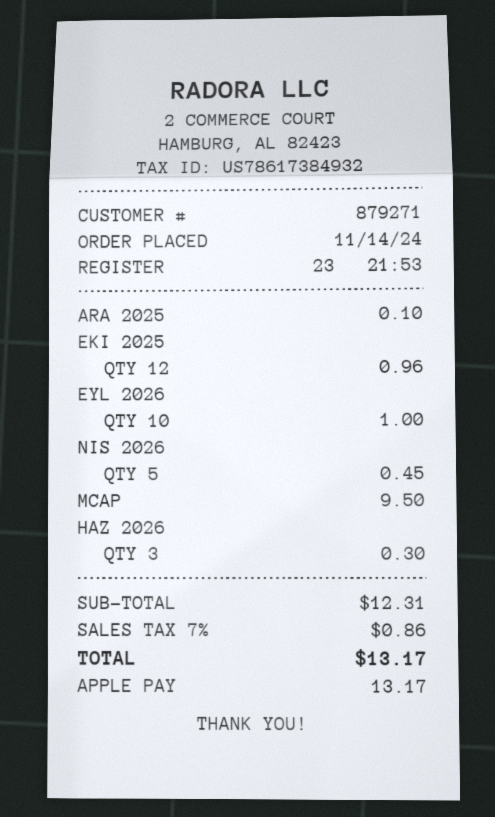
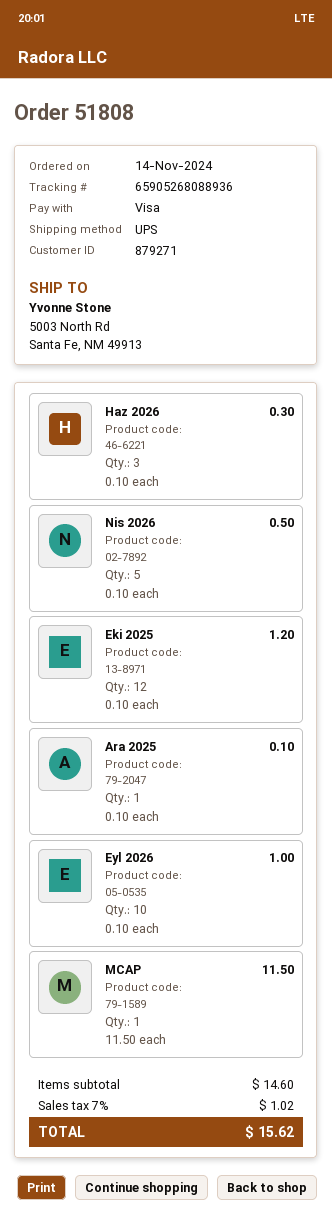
payment method: Apple Pay -> Visa
EKI 2025: 12 for 0.96 -> 12 for 1.20
NIS 2026: 5 for 0.45 -> 5 for 0.50
MCAP: 1 for 9.50 -> 1 for 11.50
subtotal: 12.31 -> 14.60
tax: 7% = 0.86 -> 7% = 1.02
total: 13.17 -> 15.62

